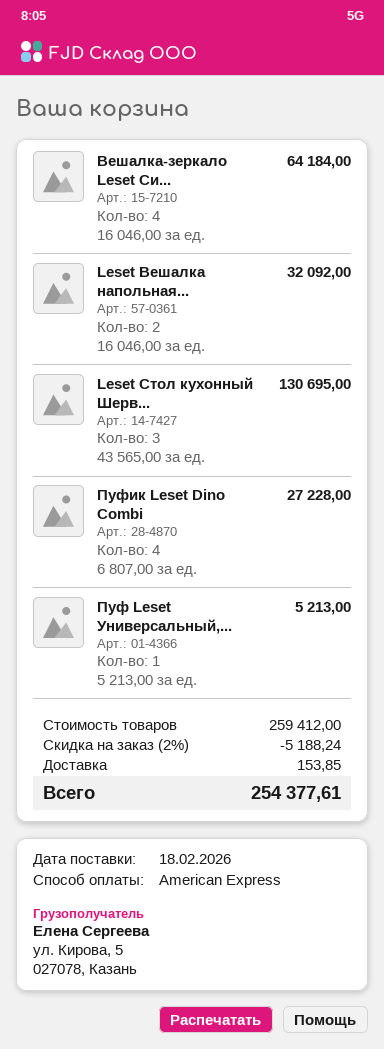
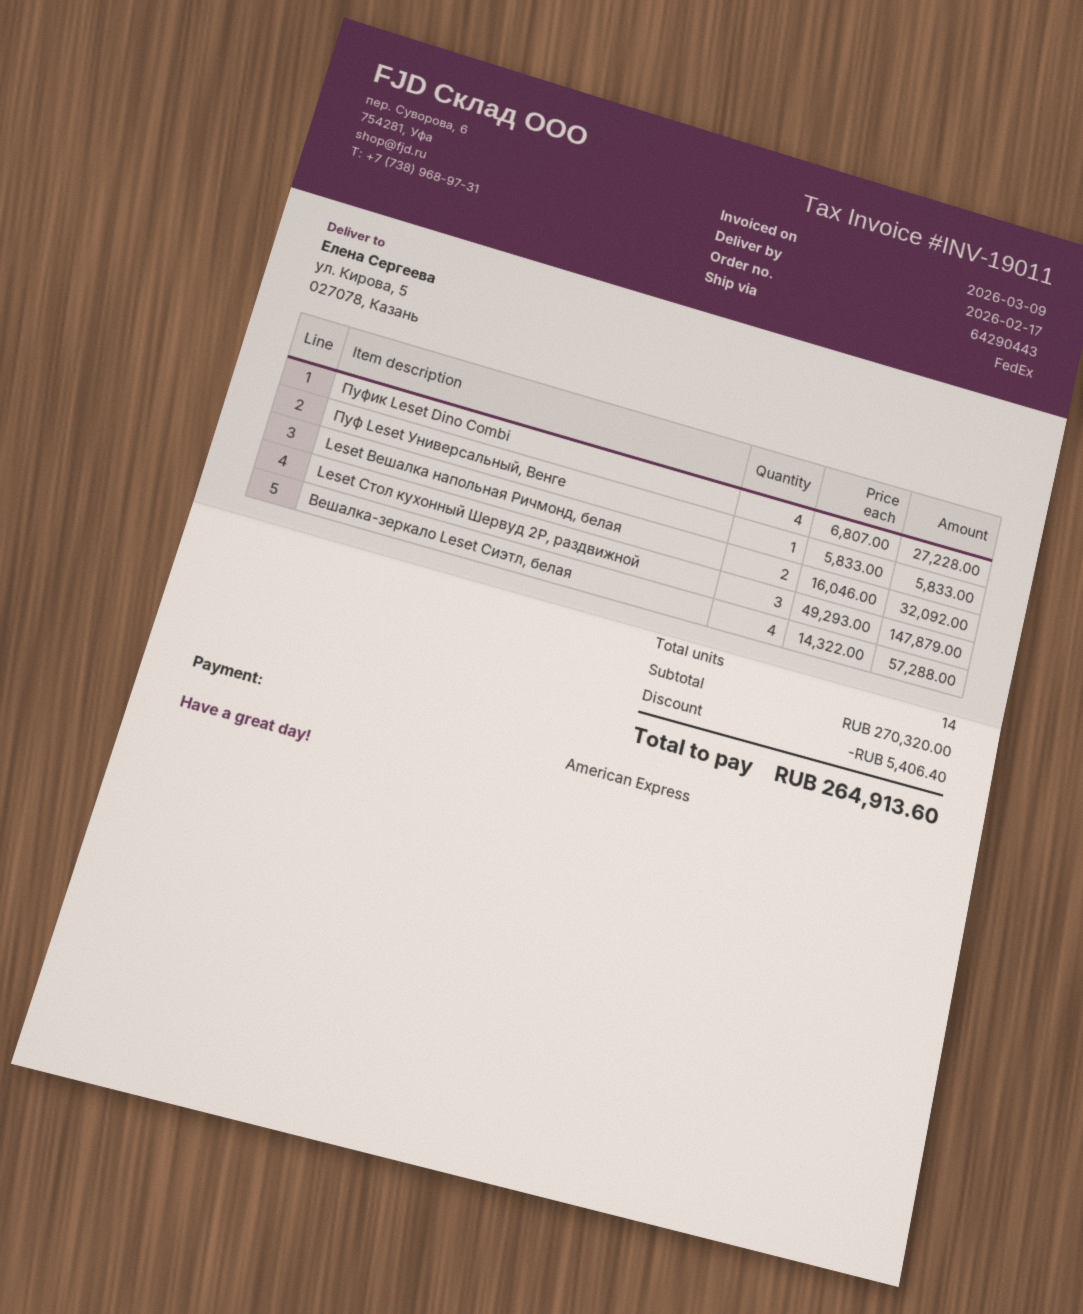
delivery date: 2026-02-18 -> 2026-02-17
Вешалка-зеркало Leset Си...: 4 x 16046.00 = 64184.00 -> 4 x 14322.00 = 57288.00
Leset Стол кухонный Шерв...: 3 x 43565.00 = 130695.00 -> 3 x 49293.00 = 147879.00
Пуф Leset Универсальный,...: 1 x 5213.00 = 5213.00 -> 1 x 5833.00 = 5833.00
subtotal: 259412.00 -> 270320.00
discount: 5188.24 -> 5406.40
shipping: 153.85 -> none
total: 254377.61 -> 264913.60

